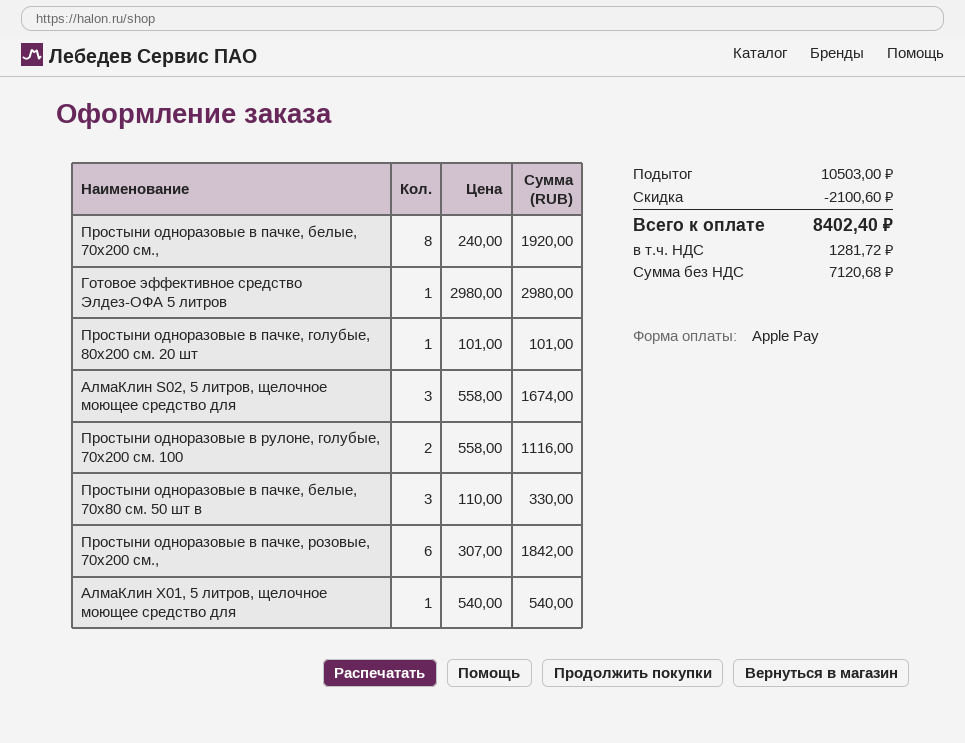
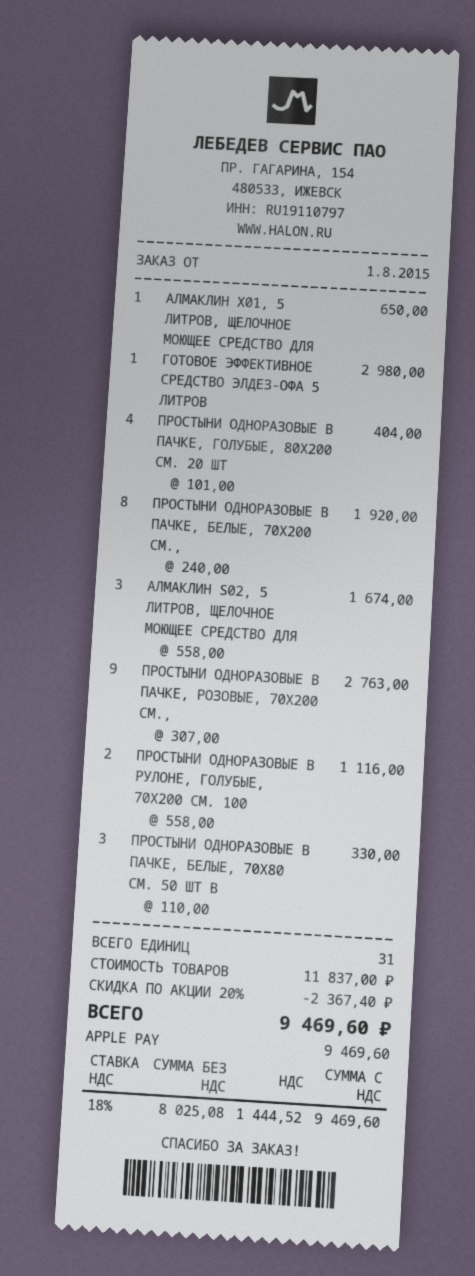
Простыни одноразовые в пачке, голубые, 80х200 см. 20 шт: 1 x 101.00 = 101.00 -> 4 x 101.00 = 404.00
Простыни одноразовые в пачке, розовые, 70х200 см.,: 6 x 307.00 = 1842.00 -> 9 x 307.00 = 2763.00
АлмаКлин X01, 5 литров, щелочное моющее средство для: 1 x 540.00 = 540.00 -> 1 x 650.00 = 650.00
subtotal: 10503.00 -> 11837.00
discount: 2100.60 -> 2367.40
net: 7120.68 -> 8025.08
tax: 1281.72 -> 1444.52
total: 8402.40 -> 9469.60

